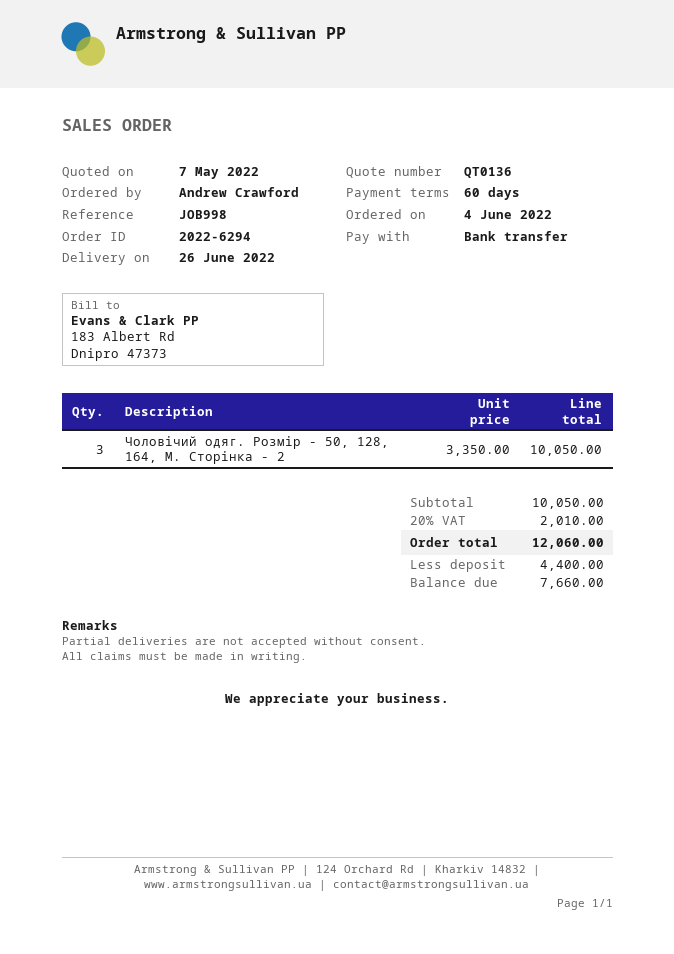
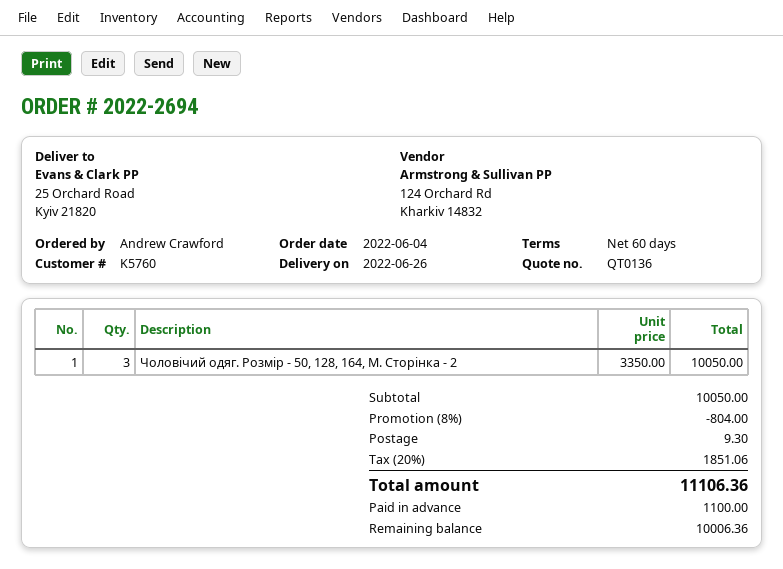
order number: 2022-6294 -> 2022-2694
discount: none -> 8% = 804.00
shipping: none -> 9.30
tax: 20% = 2010.00 -> 20% = 1851.06
total: 12060.00 -> 11106.36
deposit: 4400.00 -> 1100.00
balance: 7660.00 -> 10006.36

